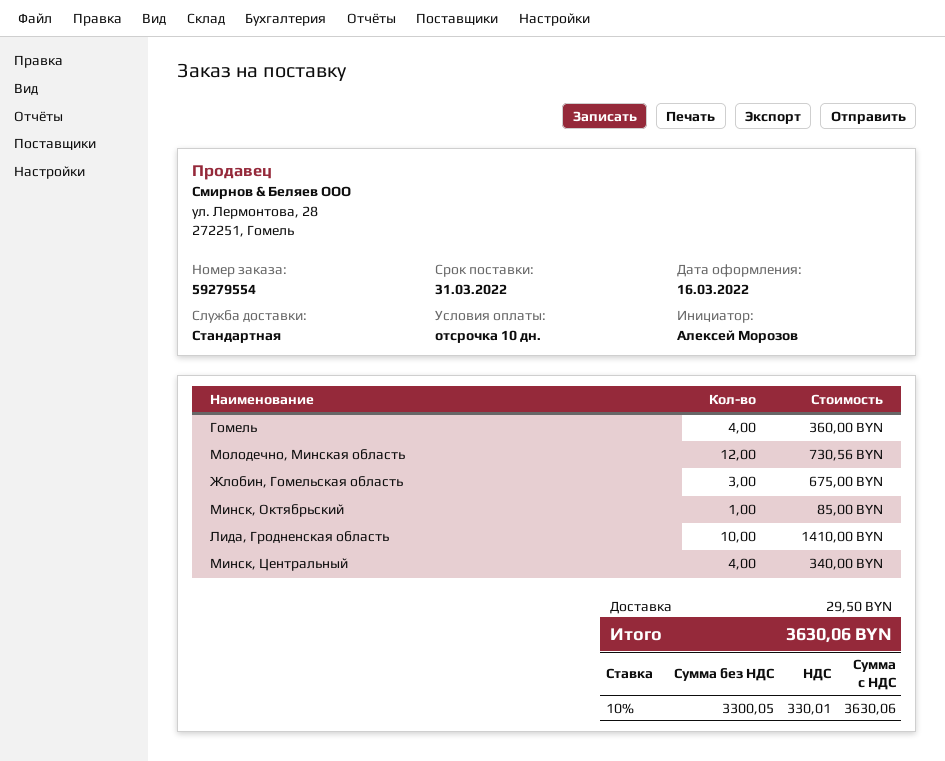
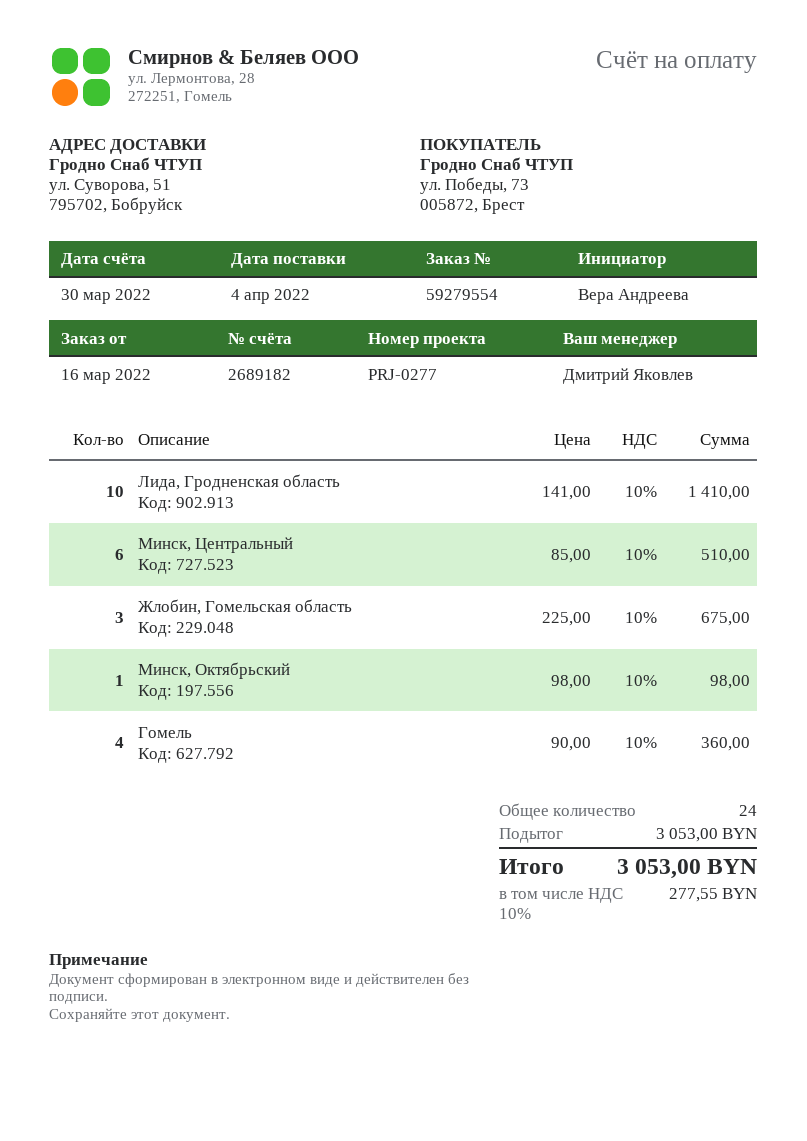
delivery date: 2022-03-31 -> 2022-04-04
ordered by: Алексей Морозов -> Вера Андреева
Молодечно, Минская область: 12 for 730.56 -> none
Минск, Октябрьский: 1 for 85.00 -> 1 for 98.00
Минск, Центральный: 4 for 340.00 -> 6 for 510.00
shipping: 29.50 -> none
tax: 10% = 330.01 -> 10% = 277.55
total: 3630.06 -> 3053.00

